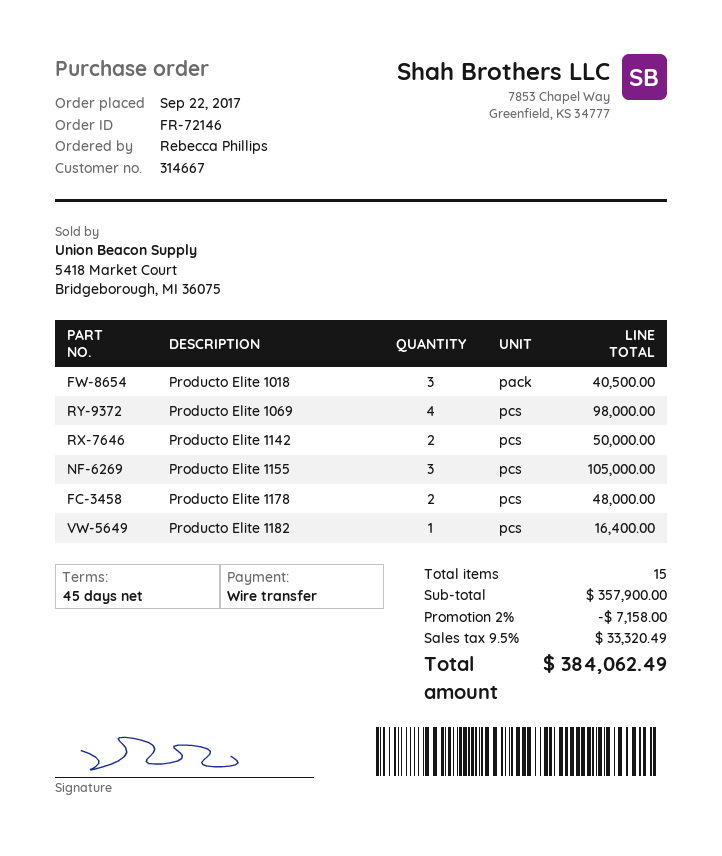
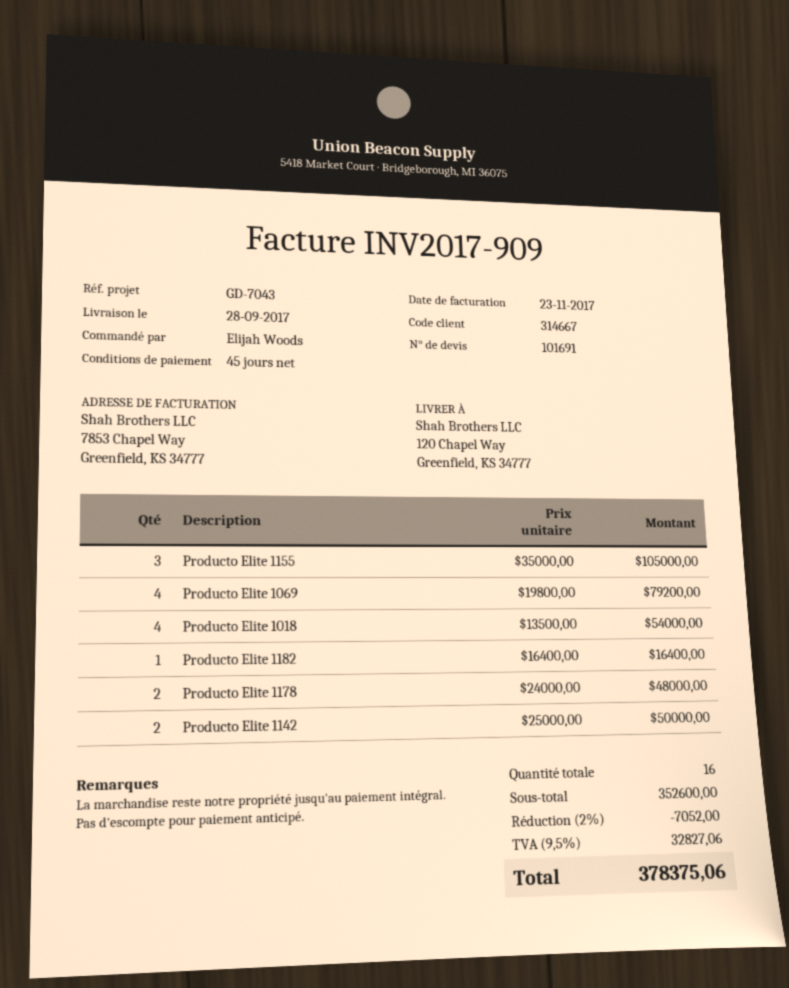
ordered by: Rebecca Phillips -> Elijah Woods
Producto Elite 1018: 3 for 40500.00 -> 4 for 54000.00
Producto Elite 1069: 4 for 98000.00 -> 4 for 79200.00
total quantity: 15 -> 16
subtotal: 357900.00 -> 352600.00
discount: 2% = 7158.00 -> 2% = 7052.00
tax: 9.5% = 33320.49 -> 9.5% = 32827.06
total: 384062.49 -> 378375.06

